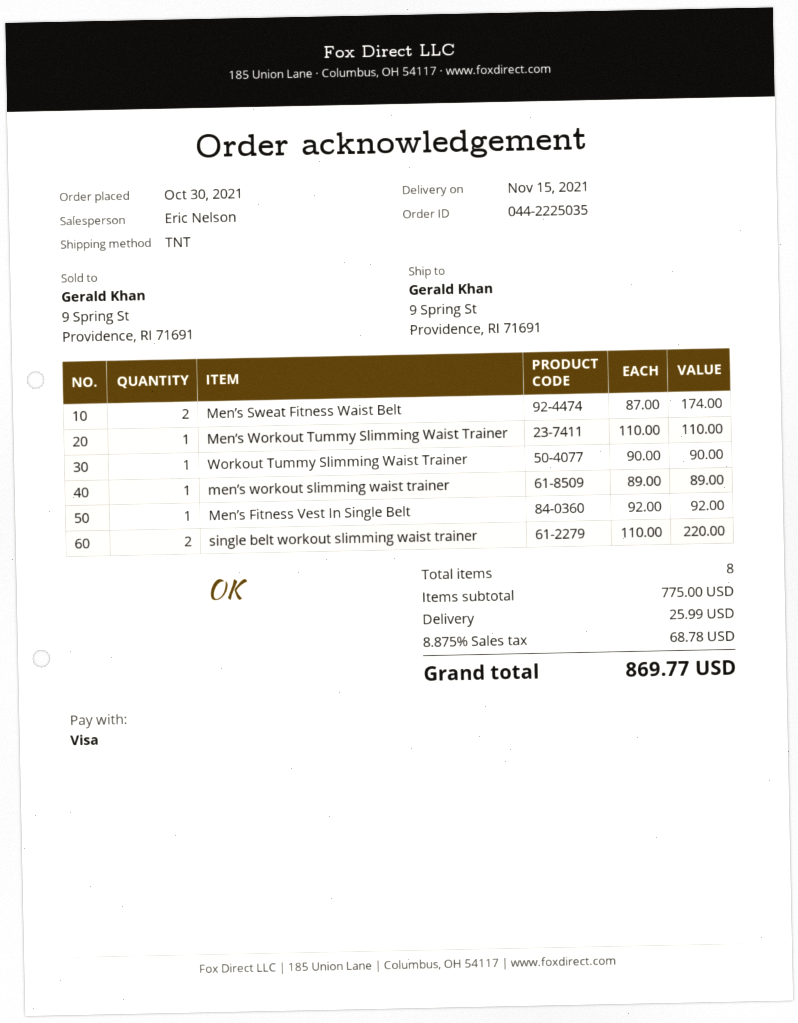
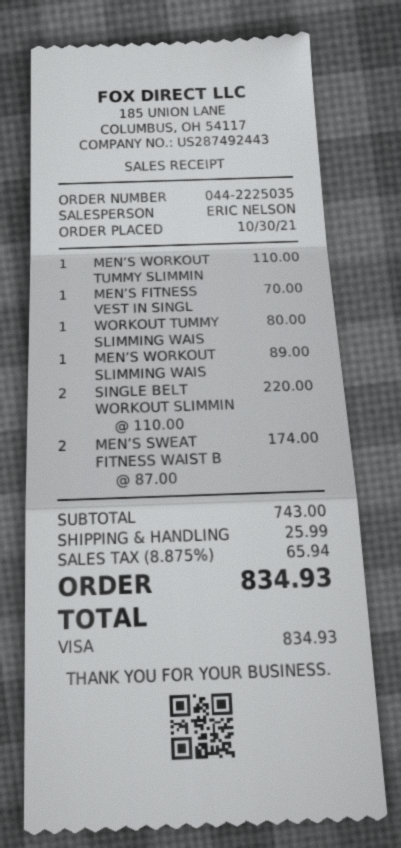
Workout Tummy Slimming Waist Trainer: 1 x 90.00 = 90.00 -> 1 x 80.00 = 80.00
Men’s Fitness Vest In Single Belt: 1 x 92.00 = 92.00 -> 1 x 70.00 = 70.00
subtotal: 775.00 -> 743.00
tax: 8.875% = 68.78 -> 8.875% = 65.94
total: 869.77 -> 834.93

